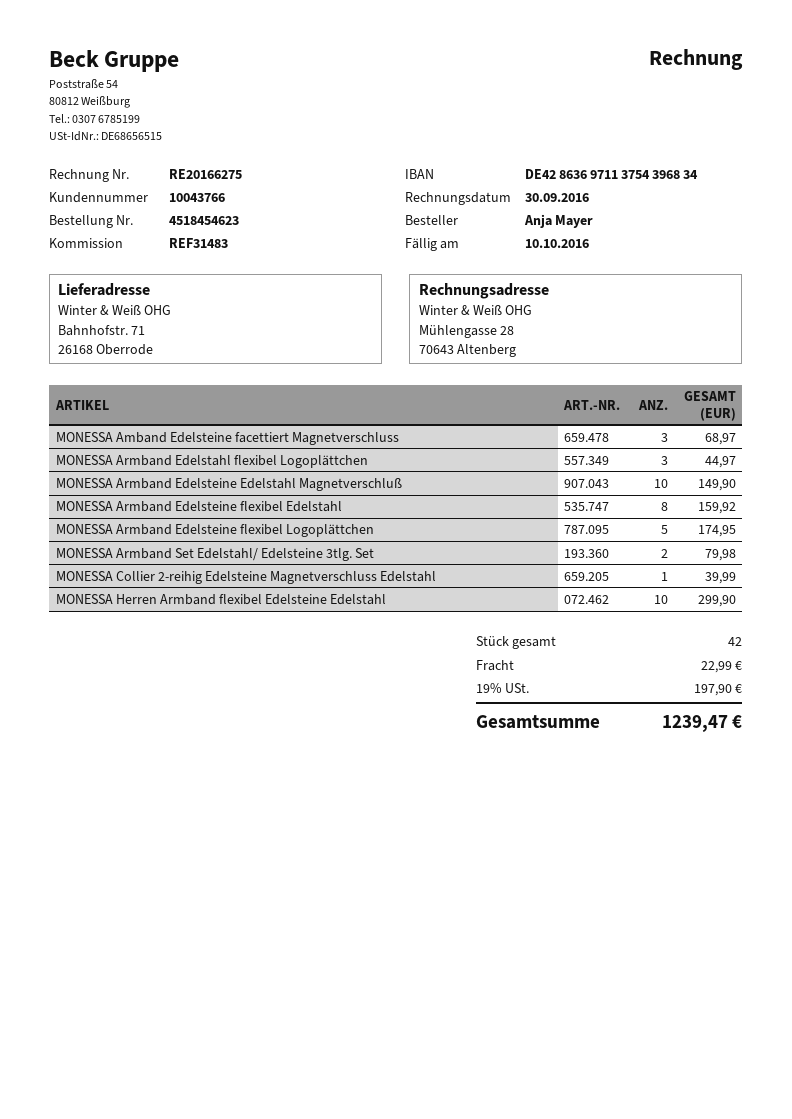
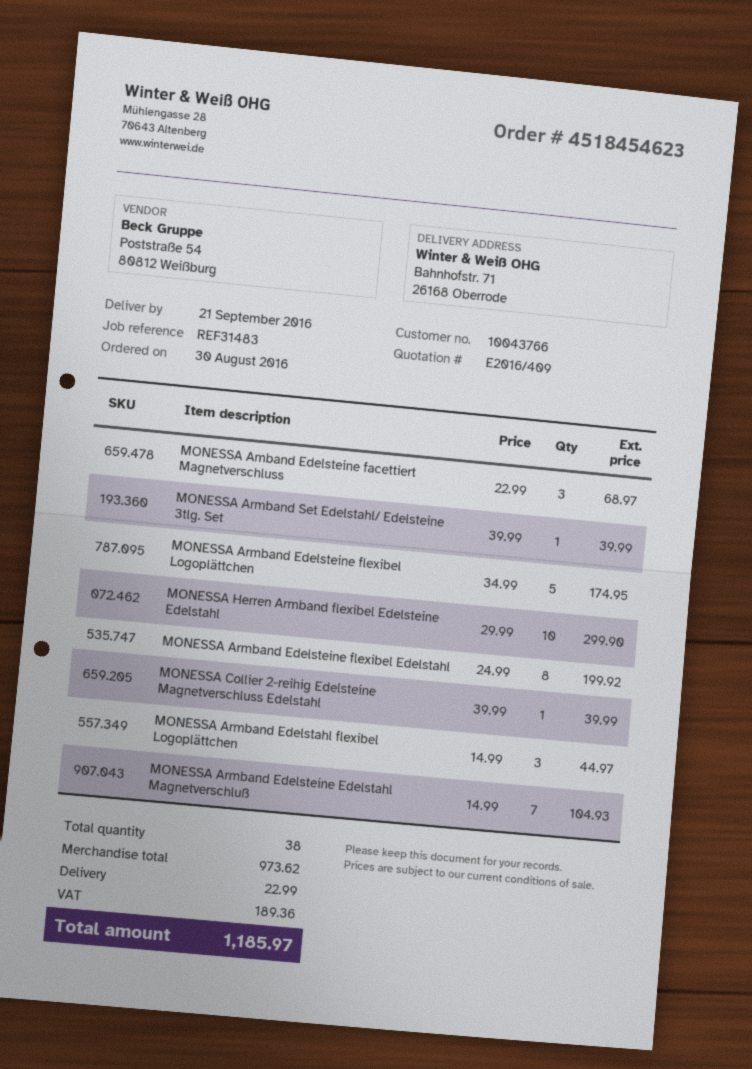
MONESSA Armband Edelsteine Edelstahl Magnetverschluß: 10 for 149.90 -> 7 for 104.93
MONESSA Armband Edelsteine flexibel Edelstahl: 8 for 159.92 -> 8 for 199.92
MONESSA Armband Set Edelstahl/ Edelsteine 3tlg. Set: 2 for 79.98 -> 1 for 39.99
total quantity: 42 -> 38
tax: 197.90 -> 189.36
total: 1239.47 -> 1185.97

